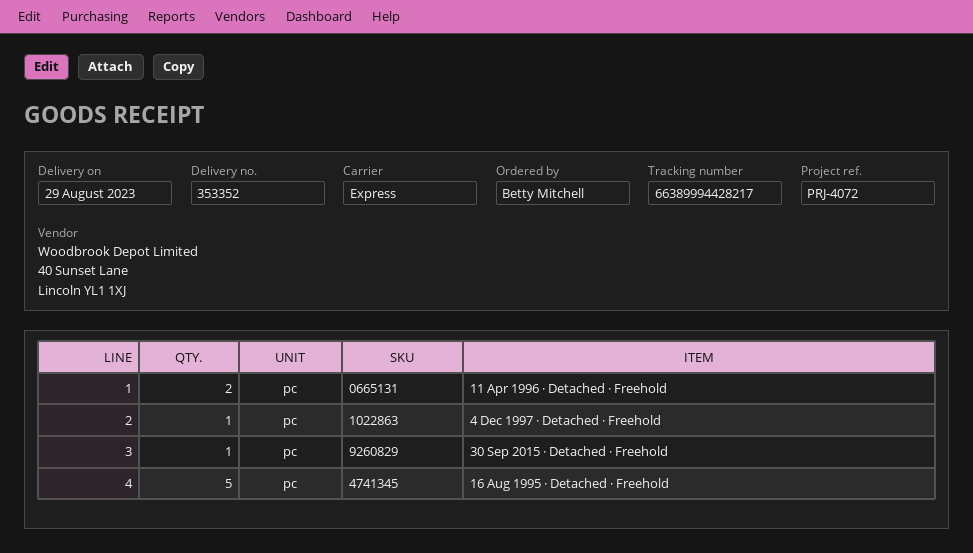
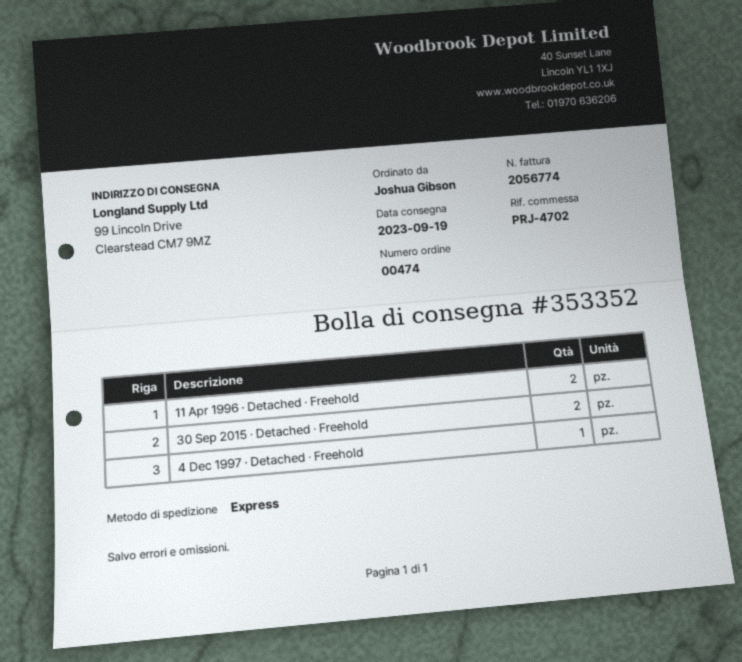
delivery date: 2023-08-29 -> 2023-09-19
reference: PRJ-4072 -> PRJ-4702
ordered by: Betty Mitchell -> Joshua Gibson
30 Sep 2015 · Detached · Freehold: 1 -> 2
16 Aug 1995 · Detached · Freehold: 5 -> none

